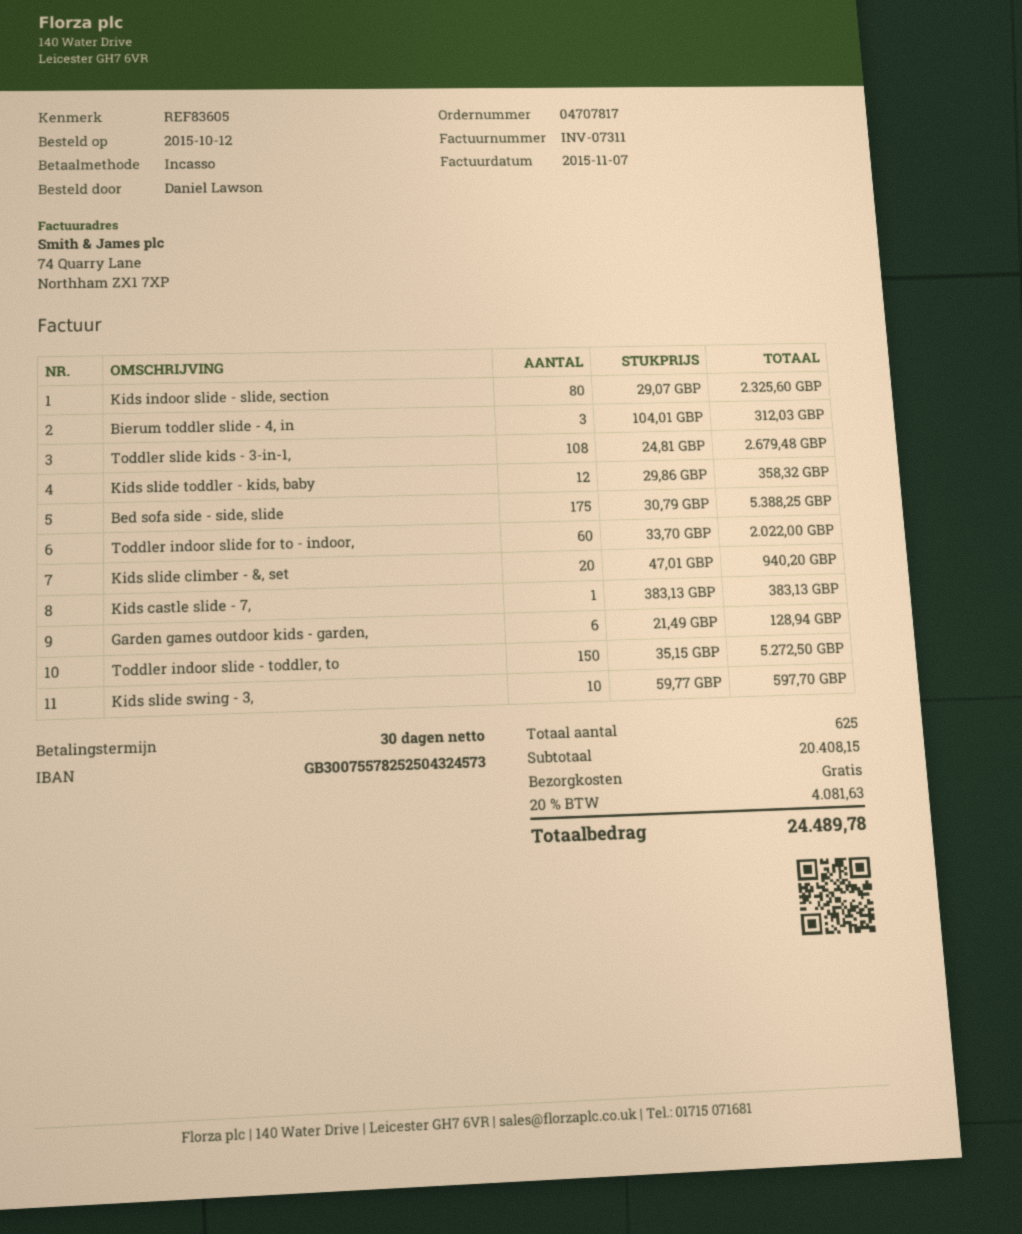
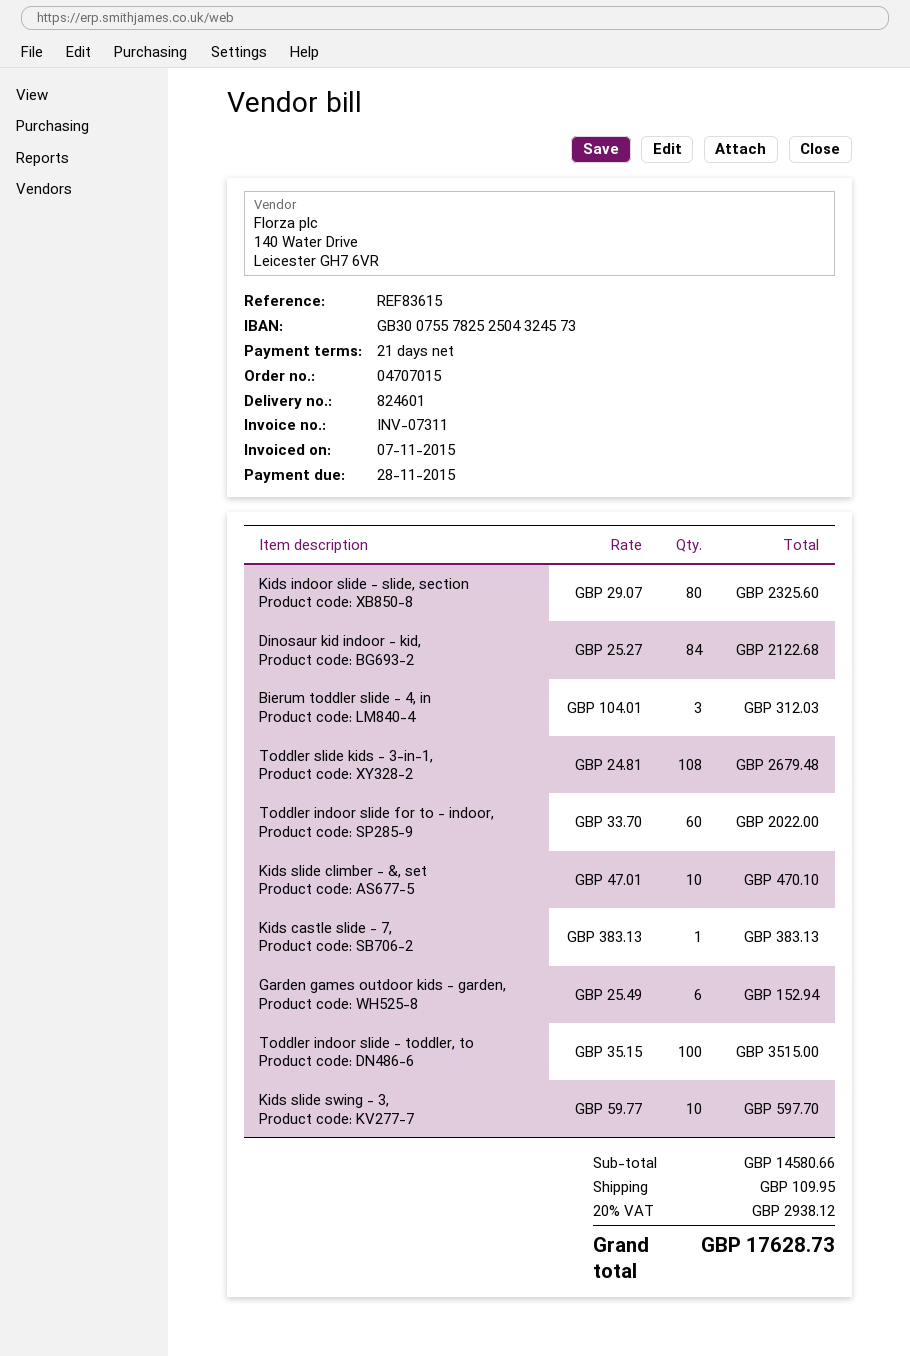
order number: 04707817 -> 04707015
payment terms: 30 days -> 21 days
reference: REF83605 -> REF83615
Kids slide toddler - kids, baby: 12 x 29.86 = 358.32 -> none
Bed sofa side - side, slide: 175 x 30.79 = 5388.25 -> none
Kids slide climber - &, set: 20 x 47.01 = 940.20 -> 10 x 47.01 = 470.10
Garden games outdoor kids - garden,: 6 x 21.49 = 128.94 -> 6 x 25.49 = 152.94
Toddler indoor slide - toddler, to: 150 x 35.15 = 5272.50 -> 100 x 35.15 = 3515.00
Dinosaur kid indoor - kid,: none -> 84 x 25.27 = 2122.68
subtotal: 20408.15 -> 14580.66
shipping: 0.00 -> 109.95
tax: 20% = 4081.63 -> 20% = 2938.12
total: 24489.78 -> 17628.73

